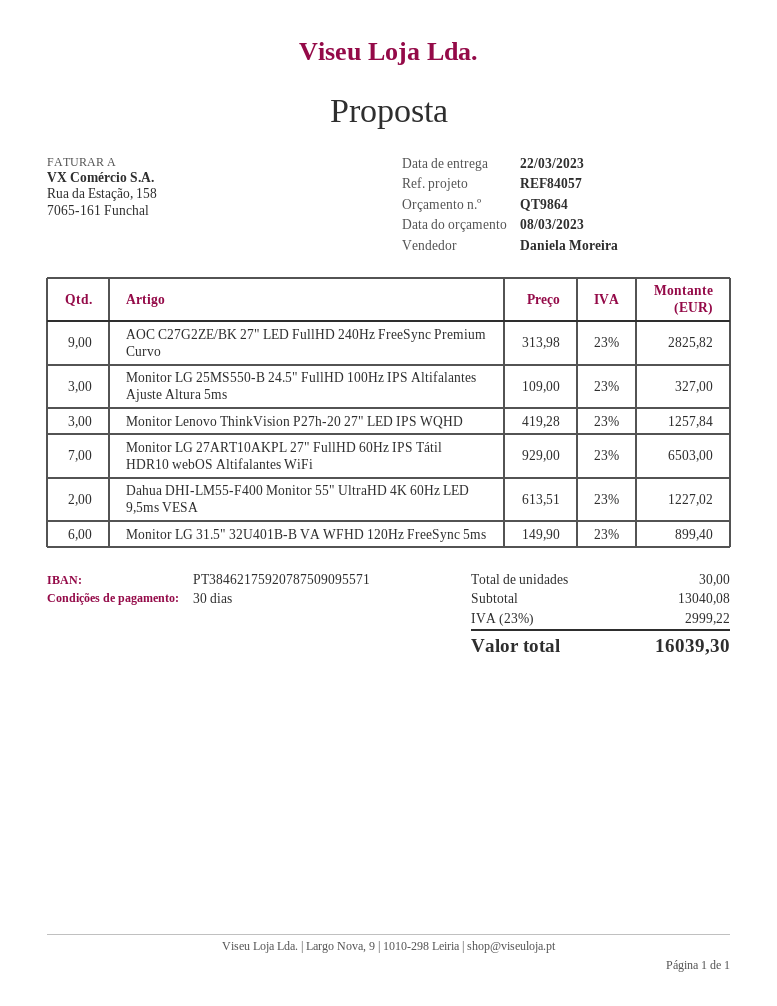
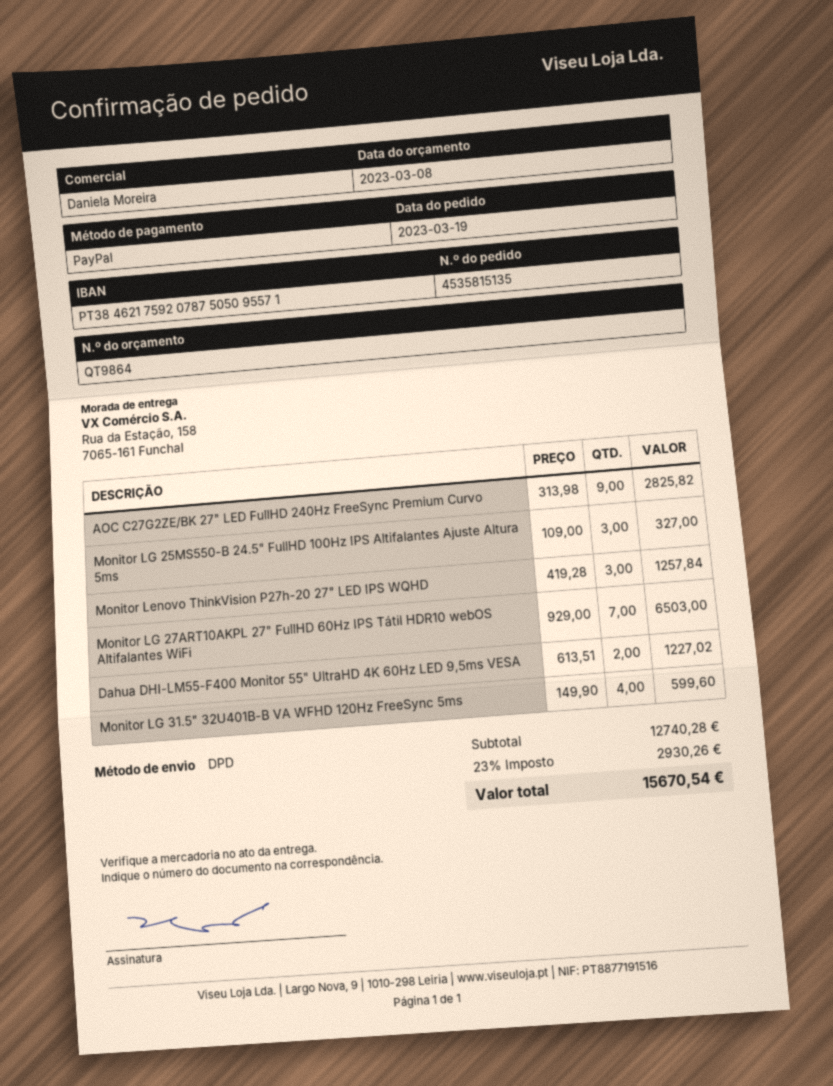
bank account: PT38462175920787509095571 -> PT38462175920787505095571
Monitor LG 31.5" 32U401B-B VA WFHD 120Hz FreeSync 5ms: 6 x 149.90 = 899.40 -> 4 x 149.90 = 599.60
subtotal: 13040.08 -> 12740.28
tax: 23% = 2999.22 -> 23% = 2930.26
total: 16039.30 -> 15670.54

